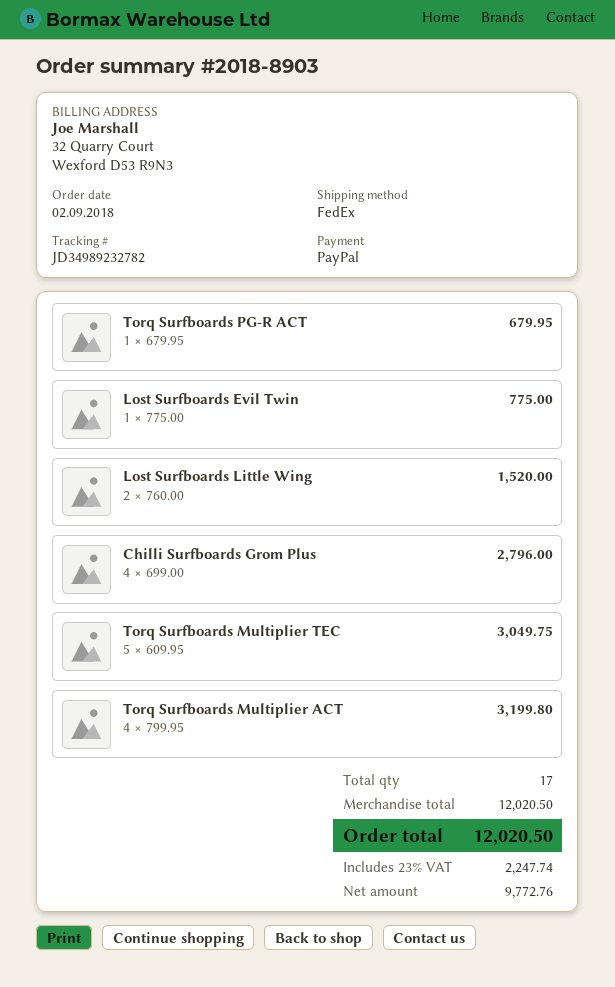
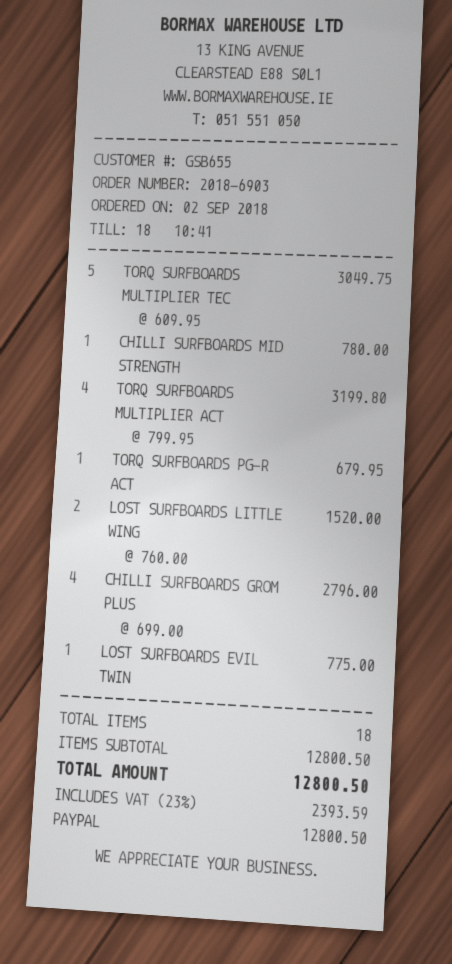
order number: 2018-8903 -> 2018-6903
CHILLI SURFBOARDS MID STRENGTH: none -> 1 x 780.00 = 780.00
total quantity: 17 -> 18
subtotal: 12020.50 -> 12800.50
tax: 23% = 2247.74 -> 23% = 2393.59
total: 12020.50 -> 12800.50

